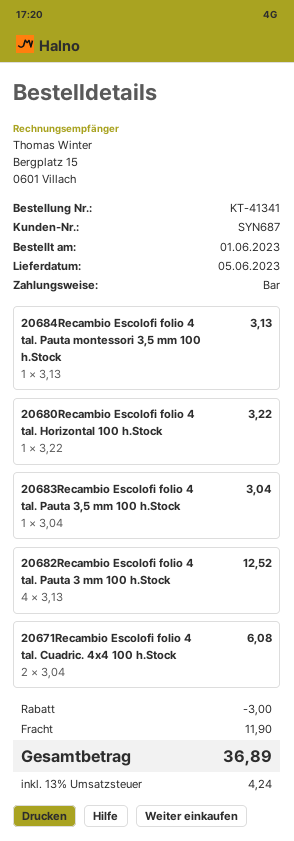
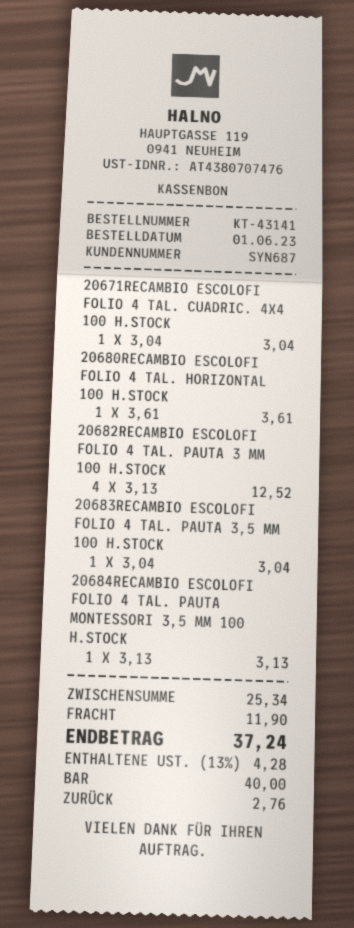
order number: KT-41341 -> KT-43141
20680Recambio Escolofi folio 4 tal. Horizontal 100 h.Stock: 1 x 3.22 = 3.22 -> 1 x 3.61 = 3.61
20671Recambio Escolofi folio 4 tal. Cuadric. 4x4 100 h.Stock: 2 x 3.04 = 6.08 -> 1 x 3.04 = 3.04
discount: 3.00 -> none
tax: 13% = 4.24 -> 13% = 4.28
total: 36.89 -> 37.24

